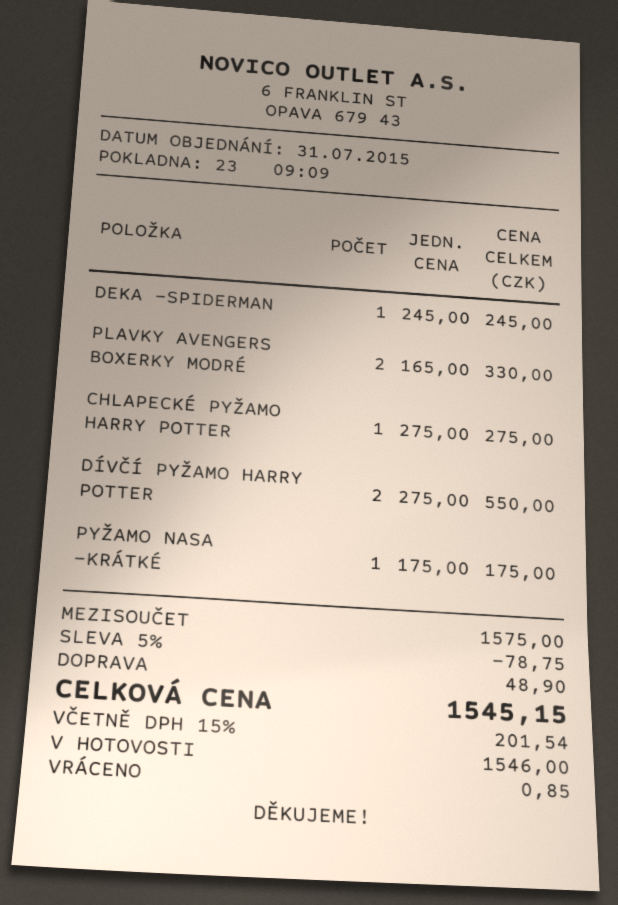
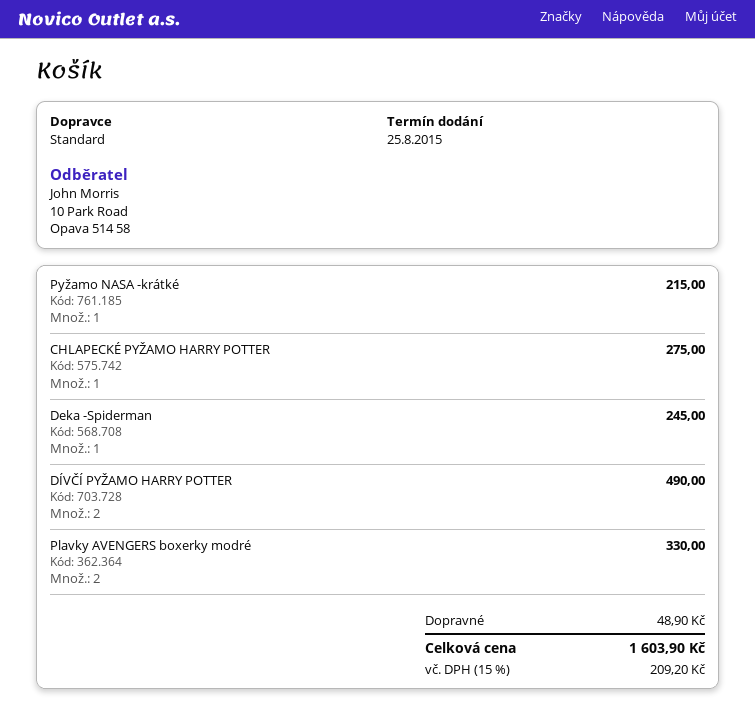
DÍVČÍ PYŽAMO HARRY POTTER: 2 for 550.00 -> 2 for 490.00
PYŽAMO NASA -KRÁTKÉ: 1 for 175.00 -> 1 for 215.00
discount: 5% = 78.75 -> none
tax: 15% = 201.54 -> 15% = 209.20
total: 1545.15 -> 1603.90

